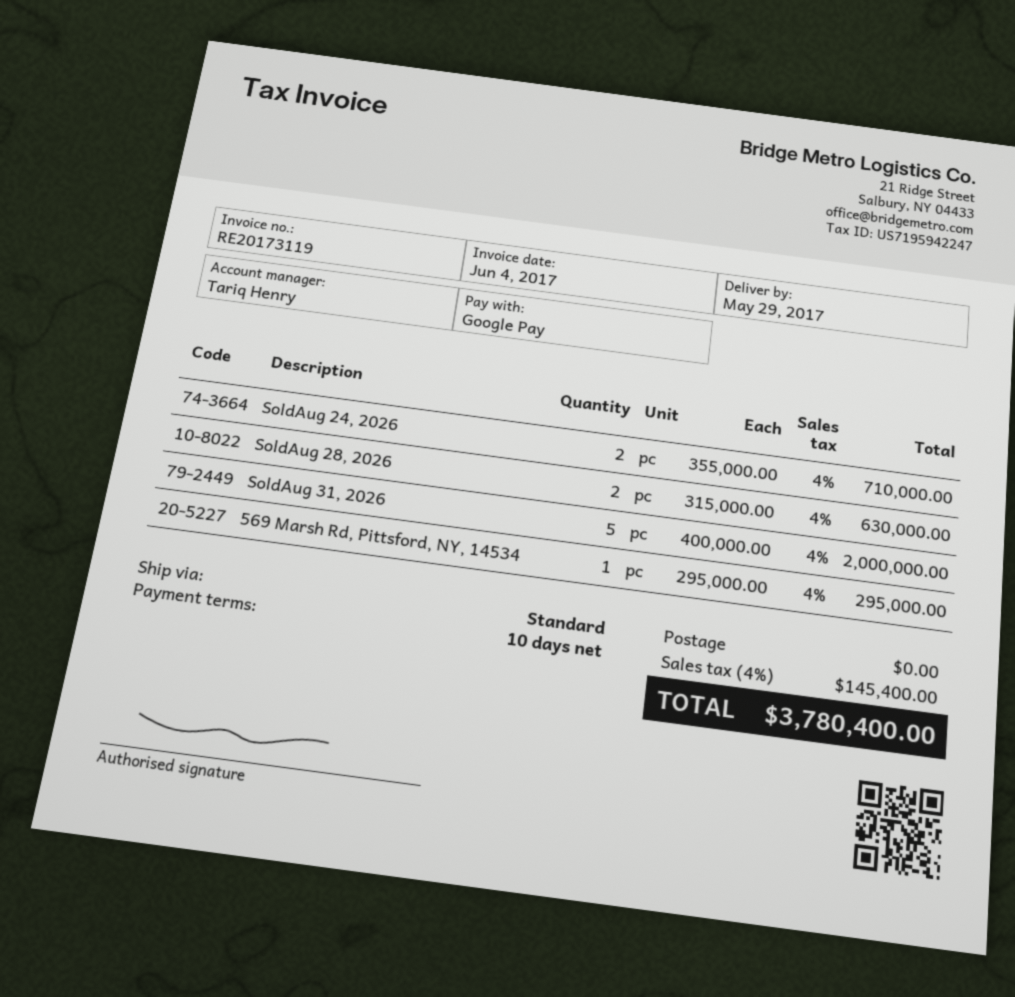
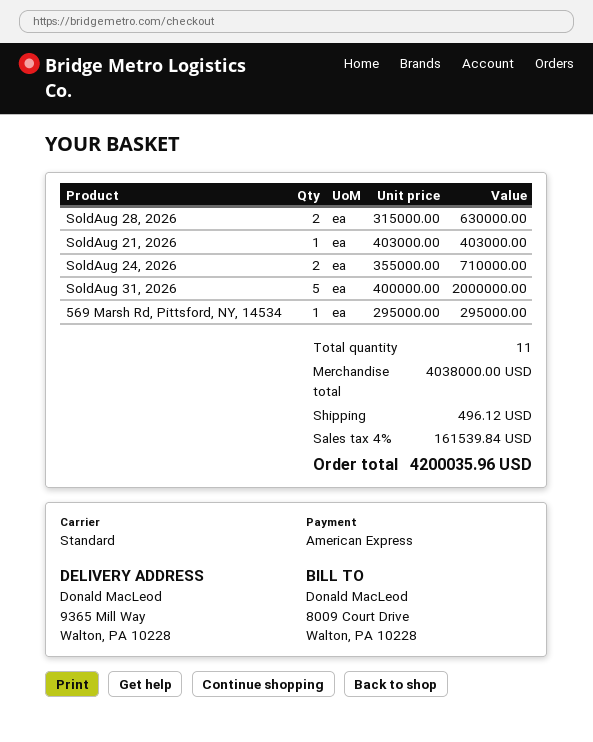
payment method: Google Pay -> American Express
SoldAug 21, 2026: none -> 1 x 403000.00 = 403000.00
shipping: 0.00 -> 496.12
tax: 4% = 145400.00 -> 4% = 161539.84
total: 3780400.00 -> 4200035.96

